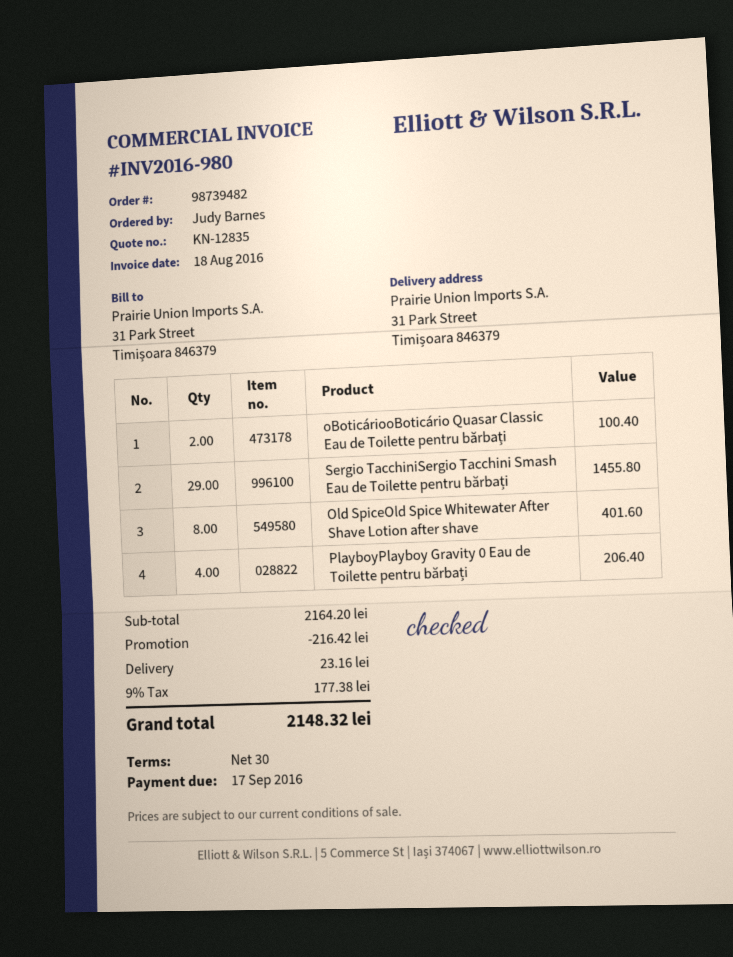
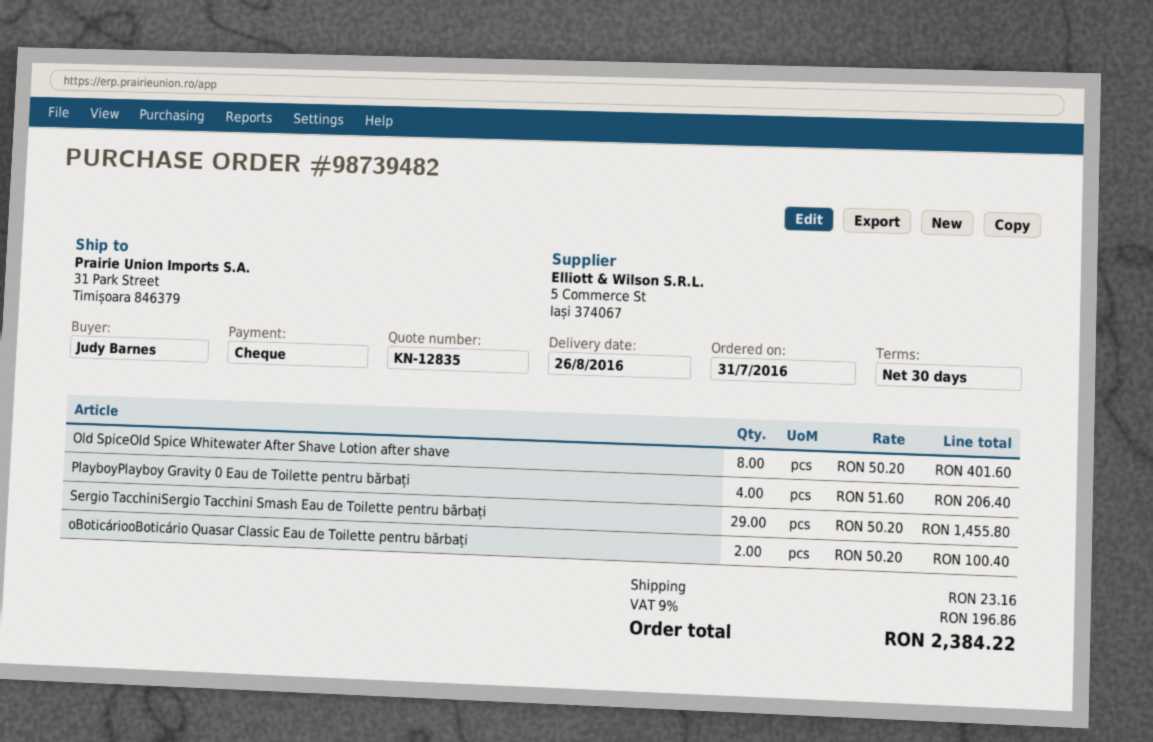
discount: 216.42 -> none
tax: 9% = 177.38 -> 9% = 196.86
total: 2148.32 -> 2384.22

